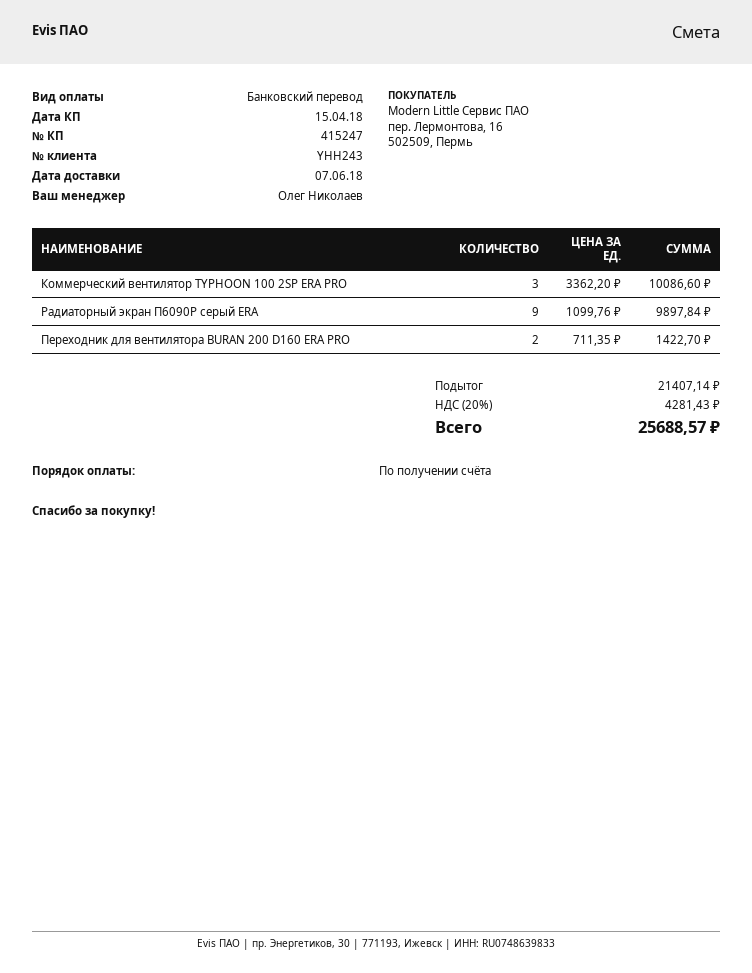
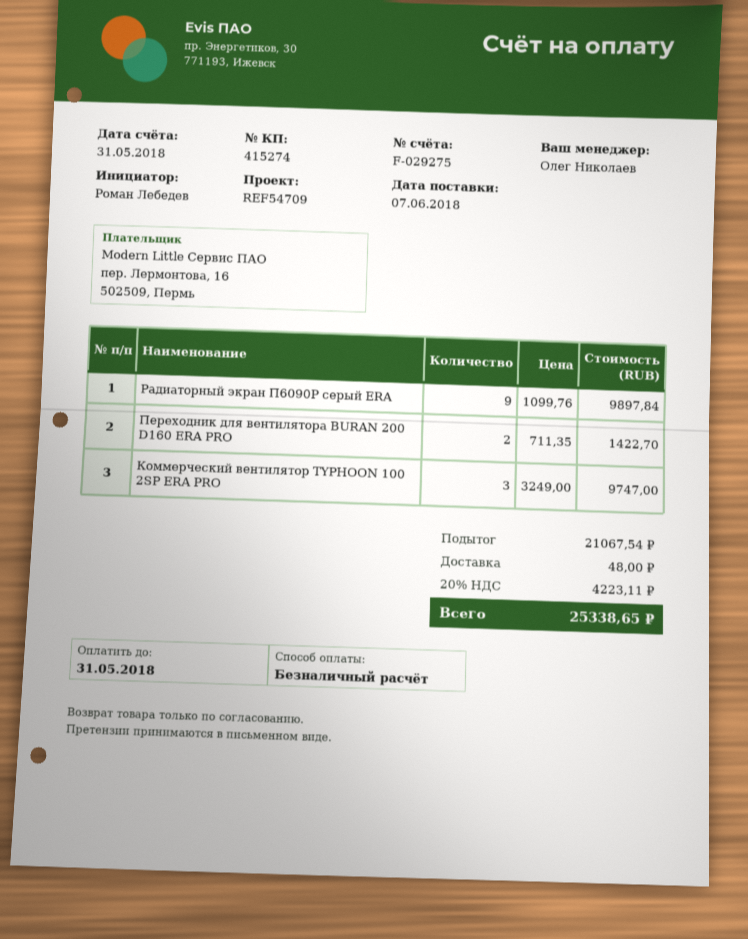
quote number: 415247 -> 415274
Коммерческий вентилятор TYPHOON 100 2SP ERA PRO: 3 x 3362.20 = 10086.60 -> 3 x 3249.00 = 9747.00
subtotal: 21407.14 -> 21067.54
shipping: none -> 48.00
tax: 20% = 4281.43 -> 20% = 4223.11
total: 25688.57 -> 25338.65

